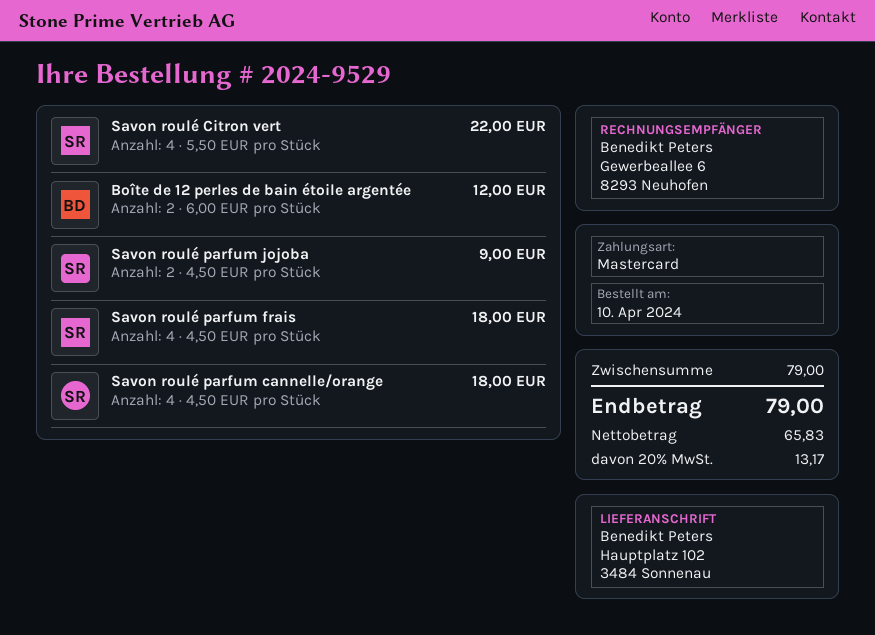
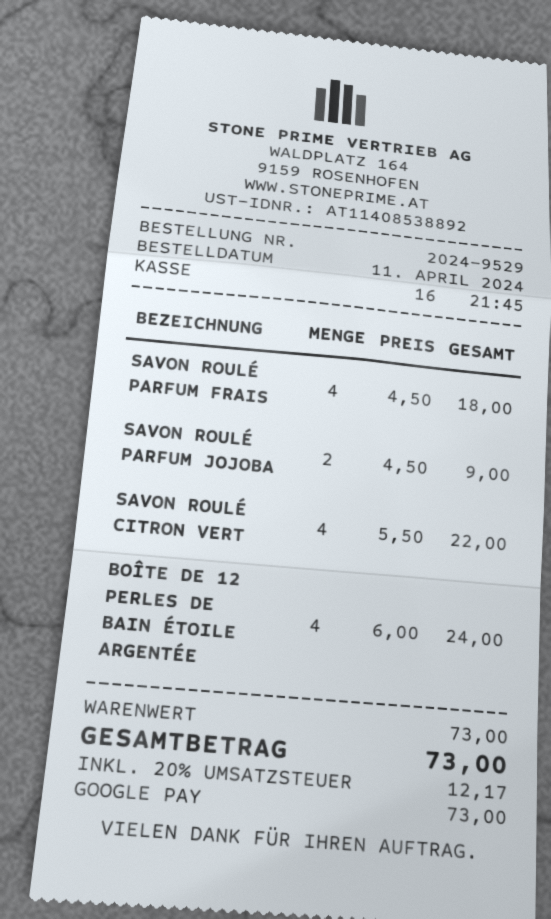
order date: 2024-04-10 -> 2024-04-11
payment method: Mastercard -> Google Pay
Boîte de 12 perles de bain étoile argentée: 2 x 6.00 = 12.00 -> 4 x 6.00 = 24.00
Savon roulé parfum cannelle/orange: 4 x 4.50 = 18.00 -> none
subtotal: 79.00 -> 73.00
tax: 20% = 13.17 -> 20% = 12.17
total: 79.00 -> 73.00

